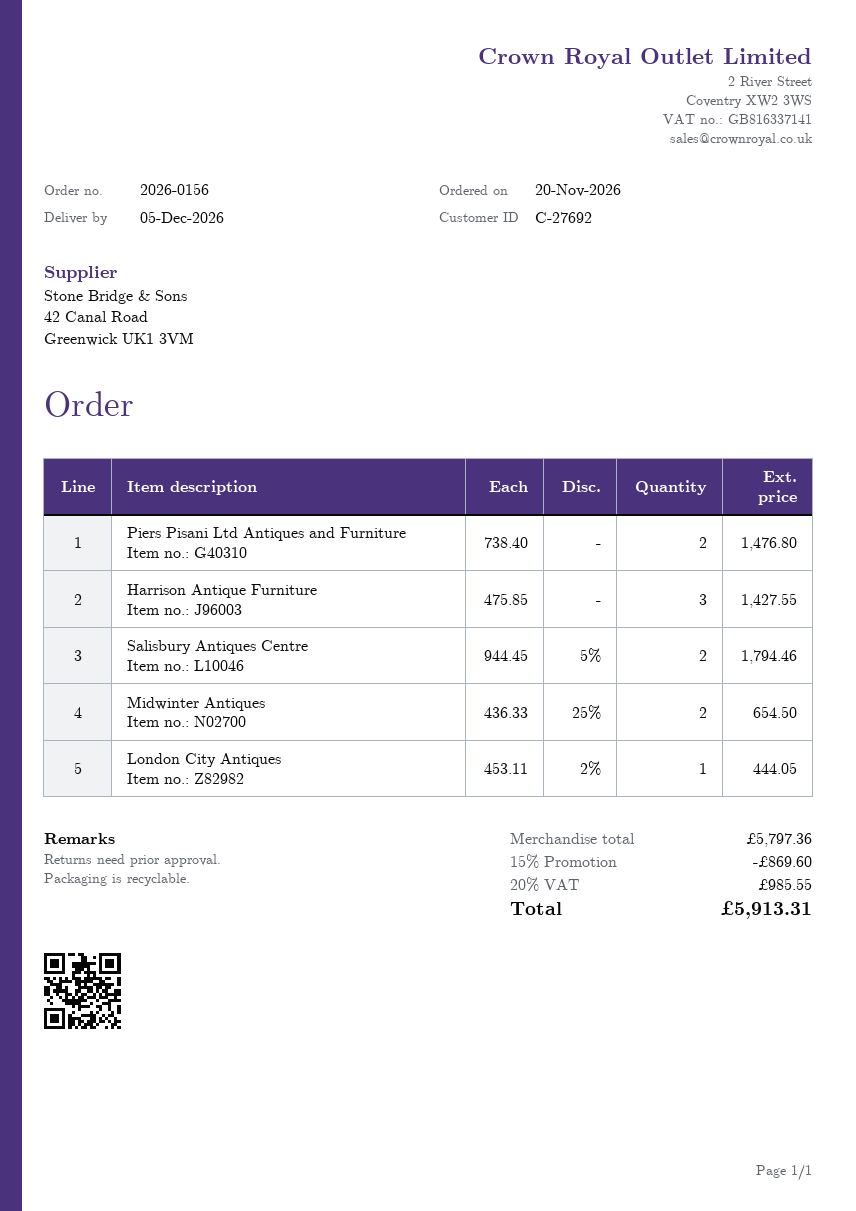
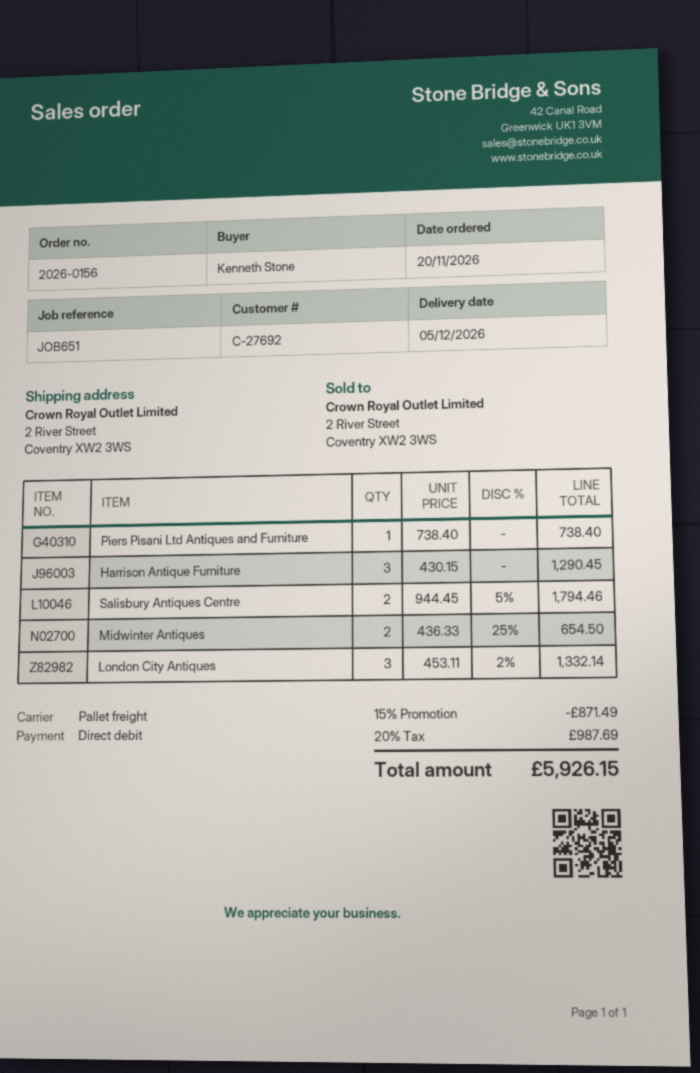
Piers Pisani Ltd Antiques and Furniture: 2 x 738.40 = 1476.80 -> 1 x 738.40 = 738.40
Harrison Antique Furniture: 3 x 475.85 = 1427.55 -> 3 x 430.15 = 1290.45
London City Antiques: 1 x 453.11 - 2% = 444.05 -> 3 x 453.11 - 2% = 1332.14
discount: 15% = 869.60 -> 15% = 871.49
tax: 20% = 985.55 -> 20% = 987.69
total: 5913.31 -> 5926.15

